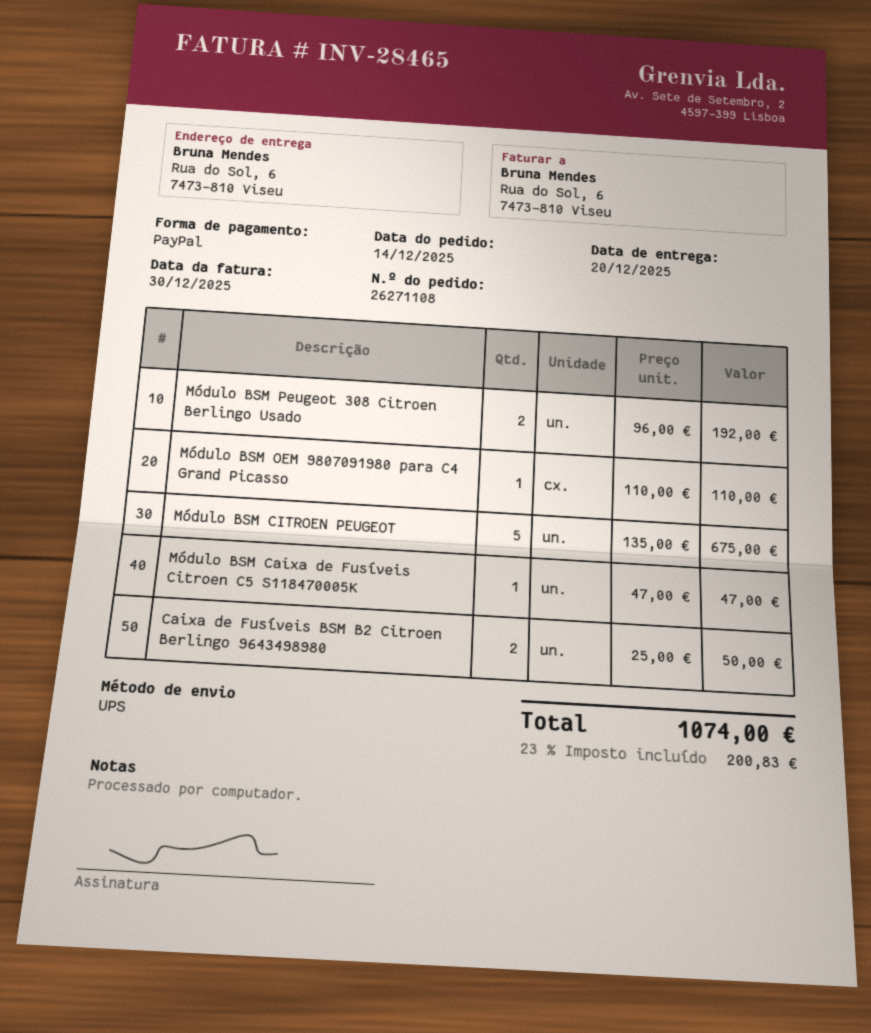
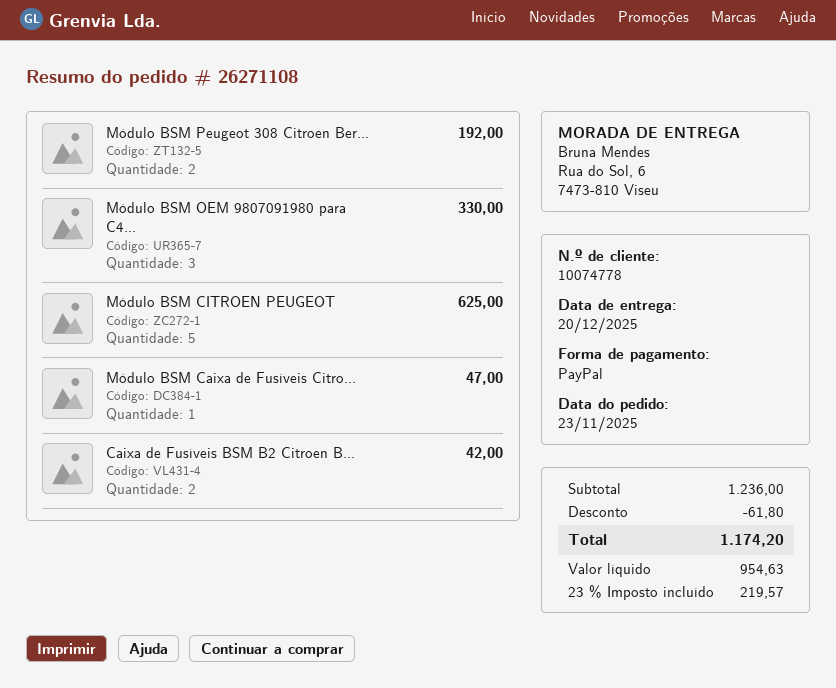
order date: 2025-12-14 -> 2025-11-23
Módulo BSM OEM 9807091980 para C4 Grand Picasso: 1 for 110.00 -> 3 for 330.00
Módulo BSM CITROEN PEUGEOT: 5 for 675.00 -> 5 for 625.00
Caixa de Fusíveis BSM B2 Citroen Berlingo 9643498980: 2 for 50.00 -> 2 for 42.00
discount: none -> 61.80
tax: 23% = 200.83 -> 23% = 219.57
total: 1074.00 -> 1174.20

